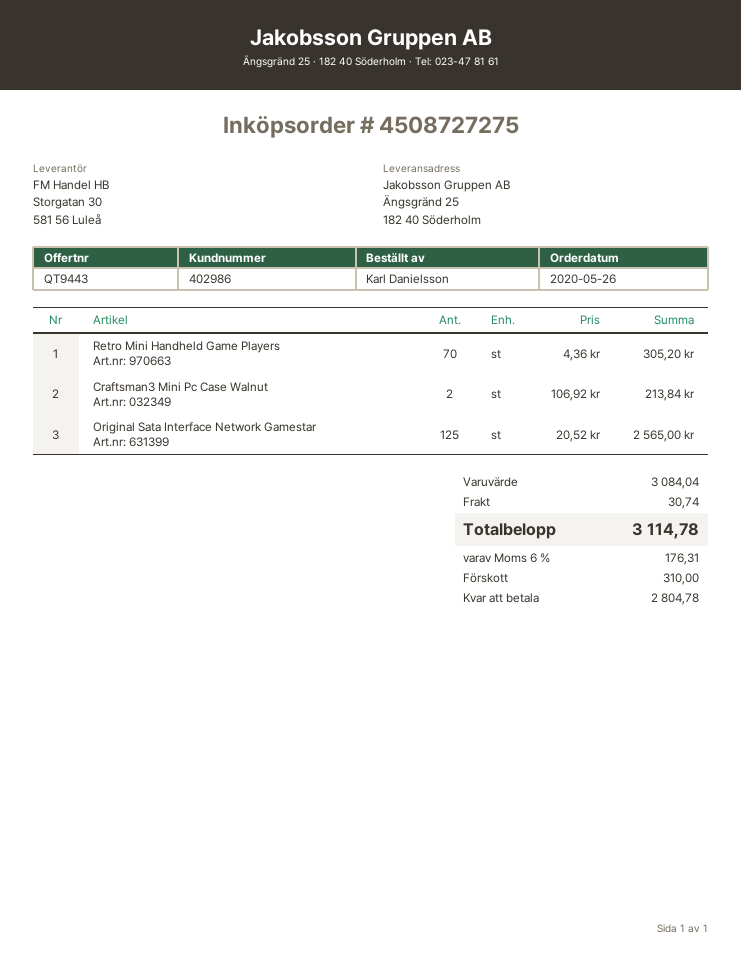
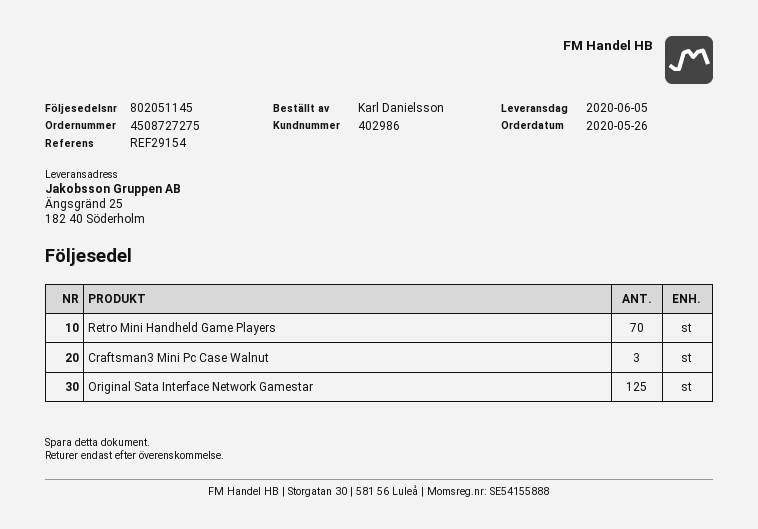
Craftsman3 Mini Pc Case Walnut: 2 -> 3

